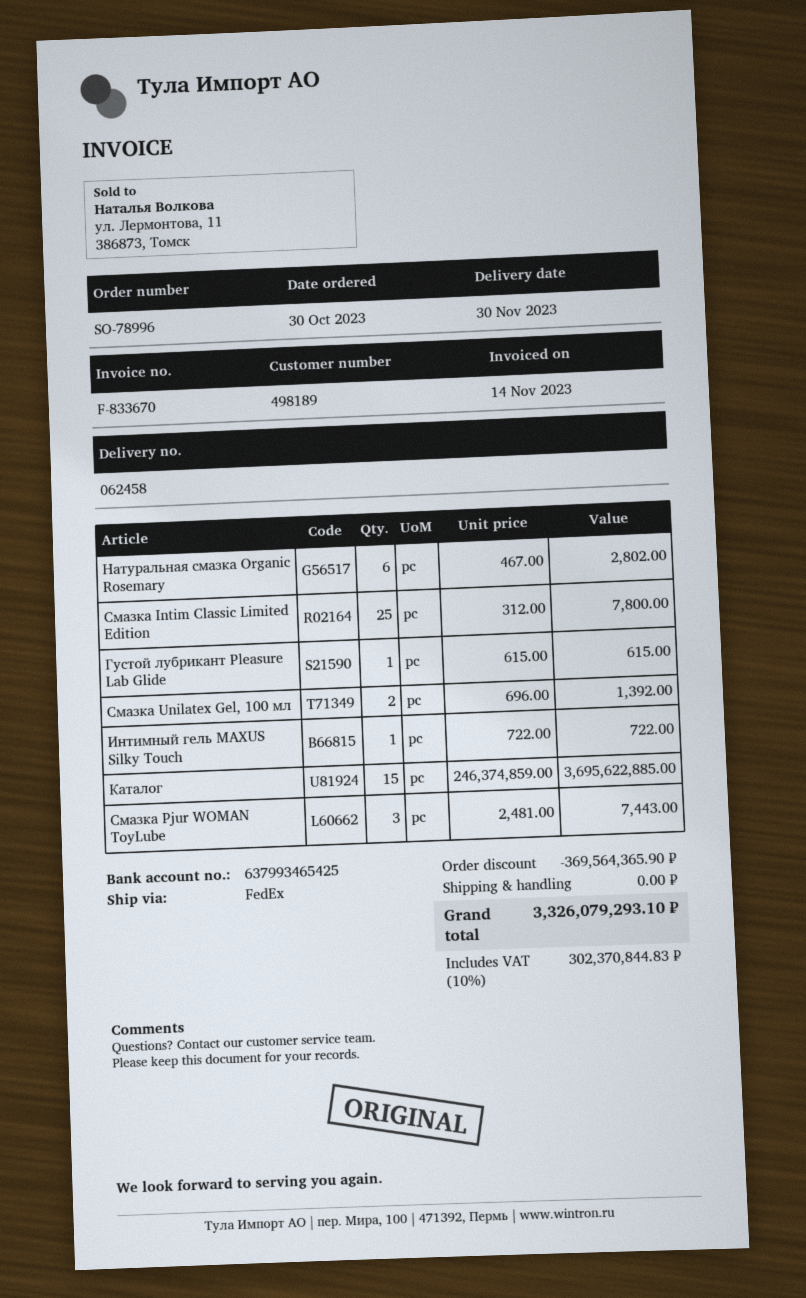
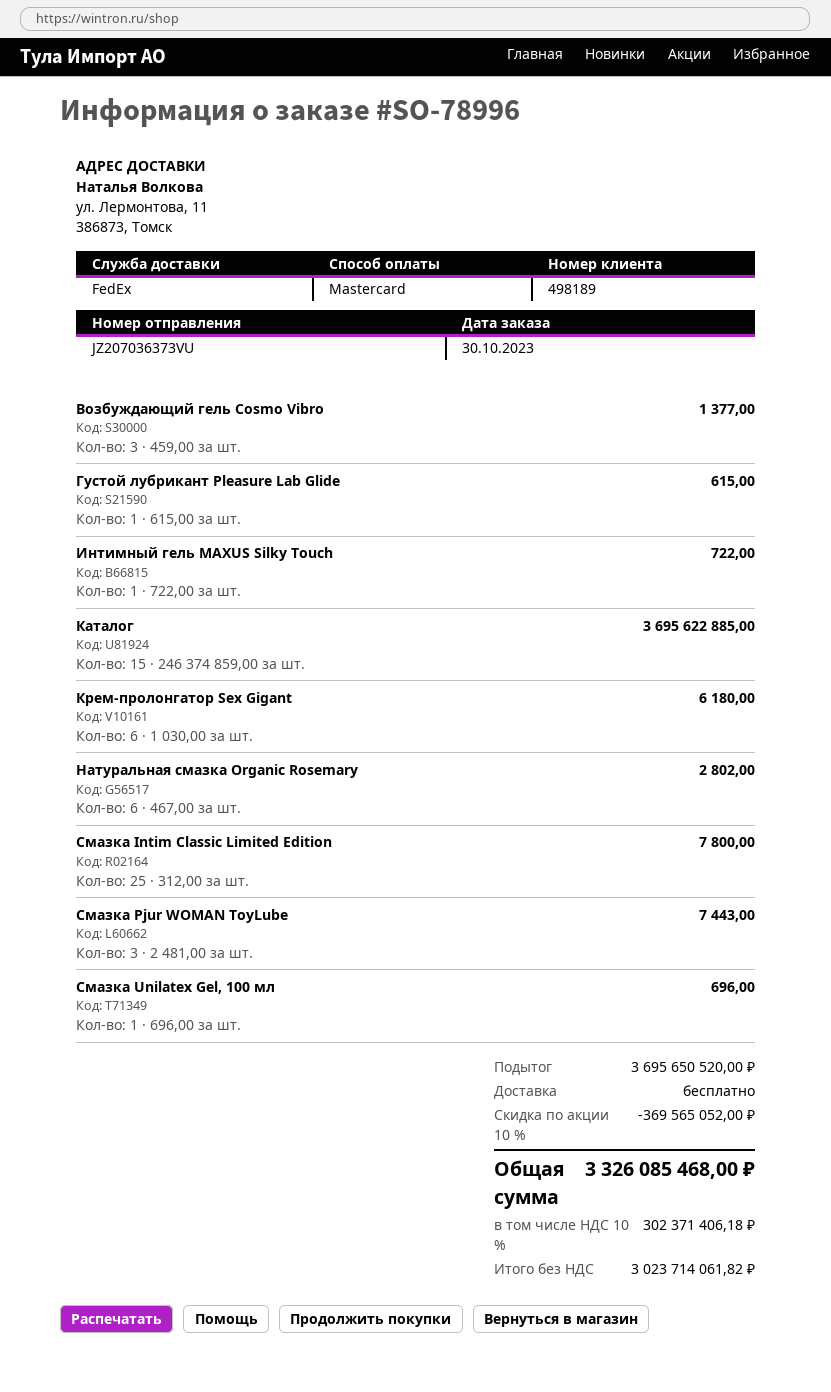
Смазка Unilatex Gel, 100 мл: 2 x 696.00 = 1392.00 -> 1 x 696.00 = 696.00
Возбуждающий гель Cosmo Vibro: none -> 3 x 459.00 = 1377.00
Крем-пролонгатор Sex Gigant: none -> 6 x 1030.00 = 6180.00
discount: 369564365.90 -> 369565052.00
tax: 10% = 302370844.83 -> 10% = 302371406.18
total: 3326079293.10 -> 3326085468.00

